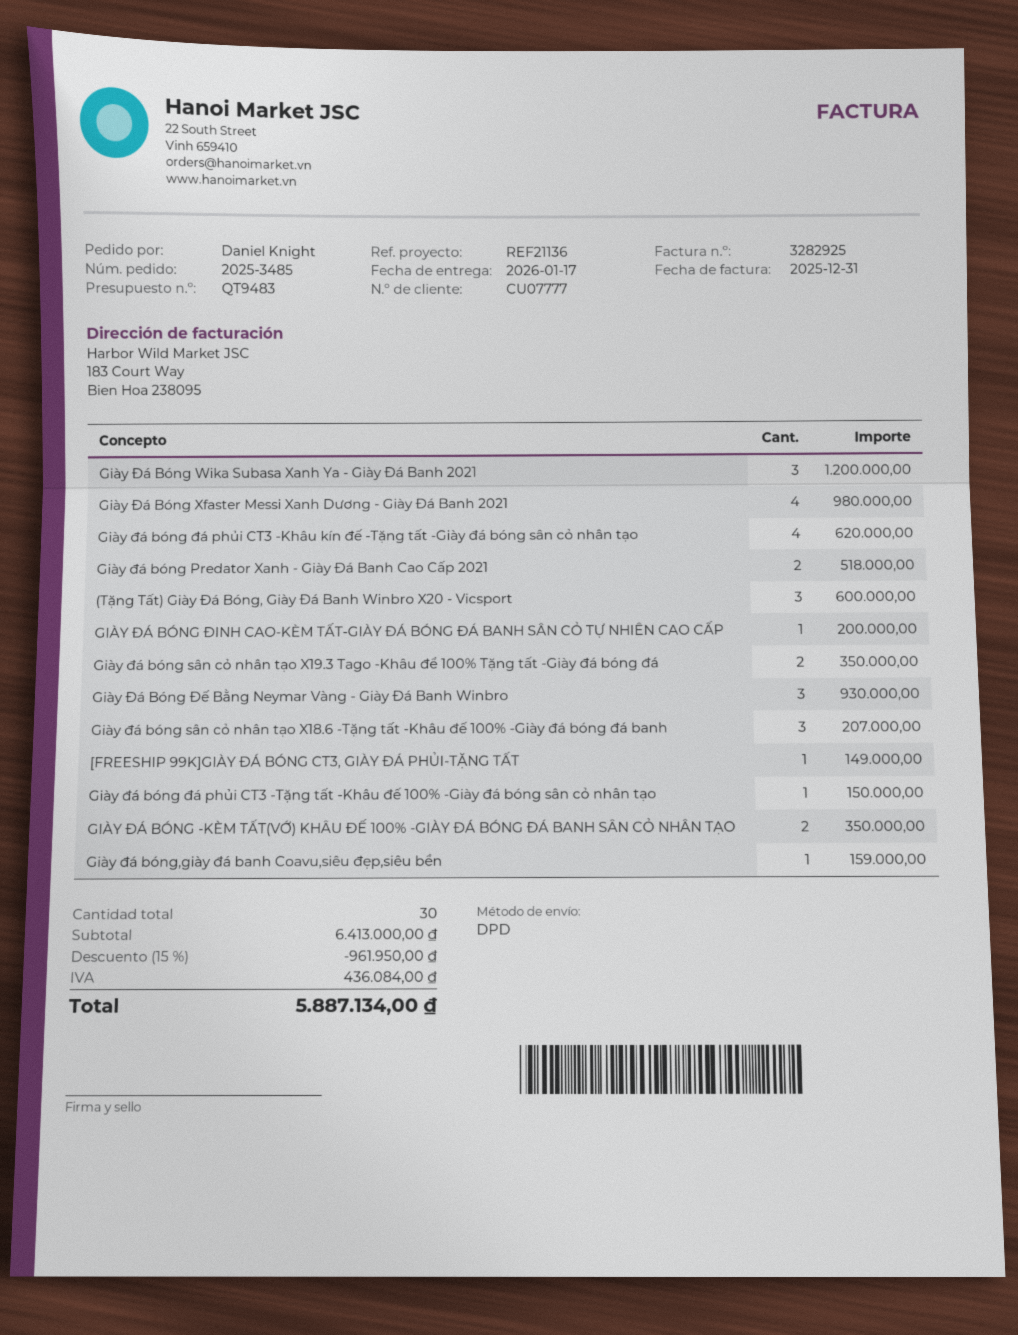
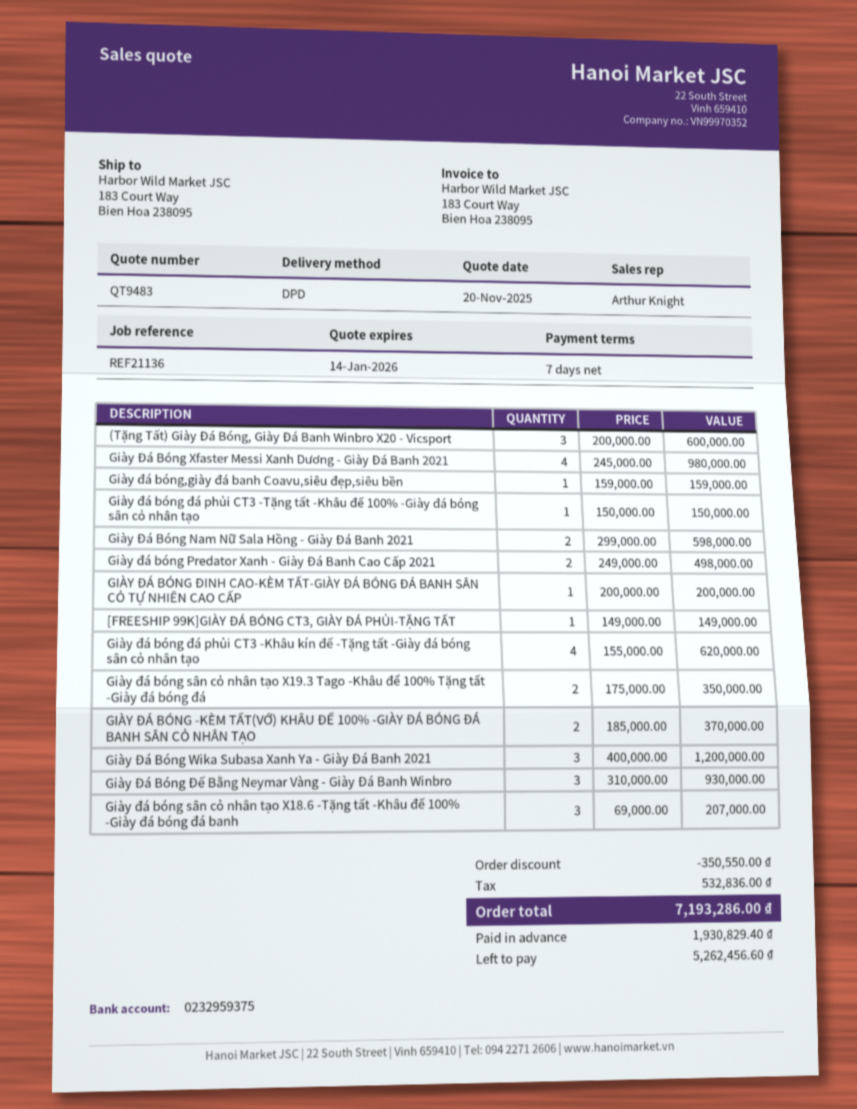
Giày đá bóng Predator Xanh - Giày Đá Banh Cao Cấp 2021: 2 for 518000.00 -> 2 for 498000.00
GIÀY ĐÁ BÓNG -KÈM TẤT(VỚ) KHÂU ĐẾ 100% -GIÀY ĐÁ BÓNG ĐÁ BANH SÂN CỎ NHÂN TẠO: 2 for 350000.00 -> 2 for 370000.00
Giày Đá Bóng Nam Nữ Sala Hồng - Giày Đá Banh 2021: none -> 2 for 598000.00
discount: 961950.00 -> 350550.00
tax: 436084.00 -> 532836.00
total: 5887134.00 -> 7193286.00

